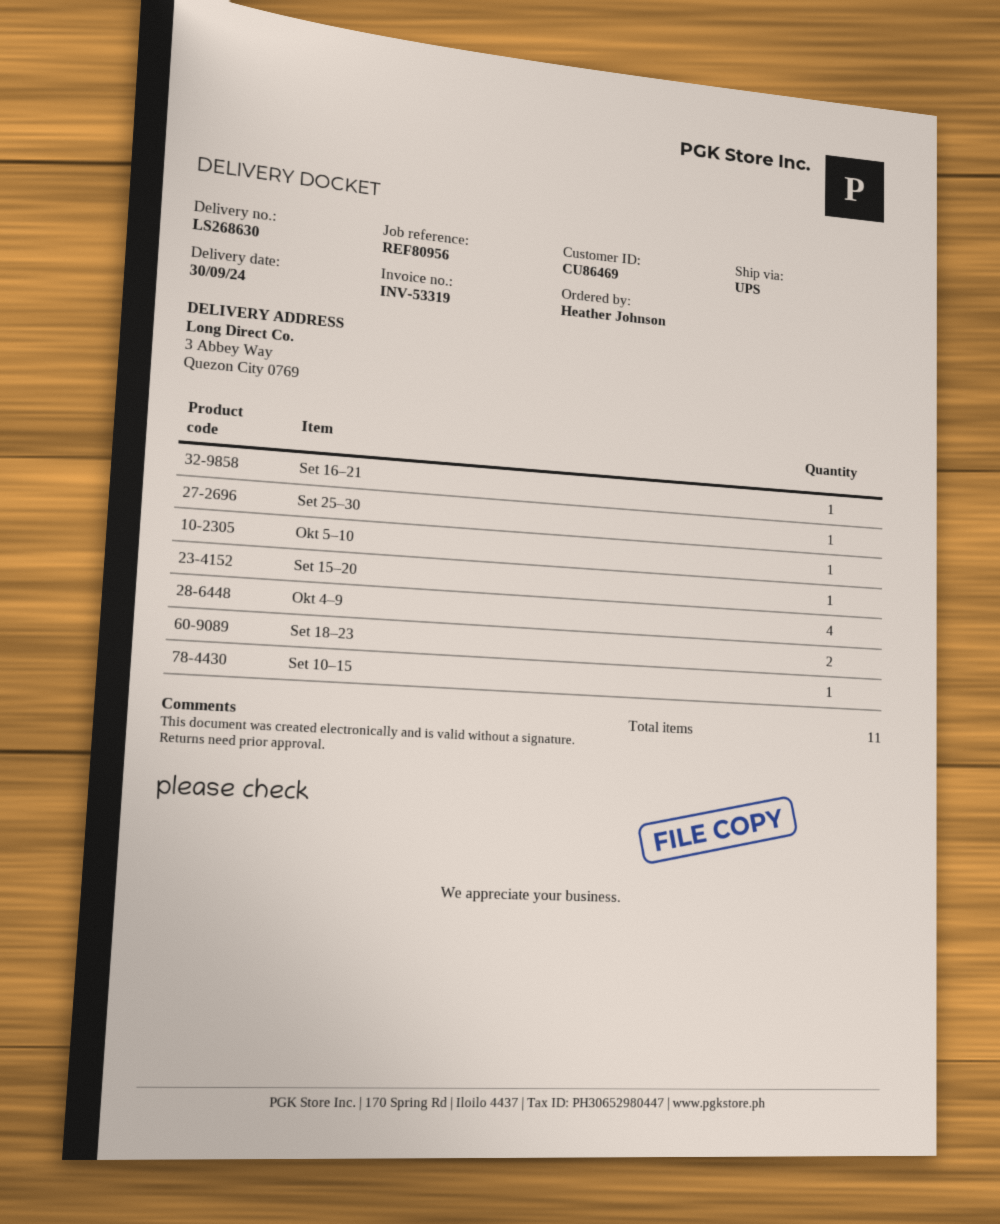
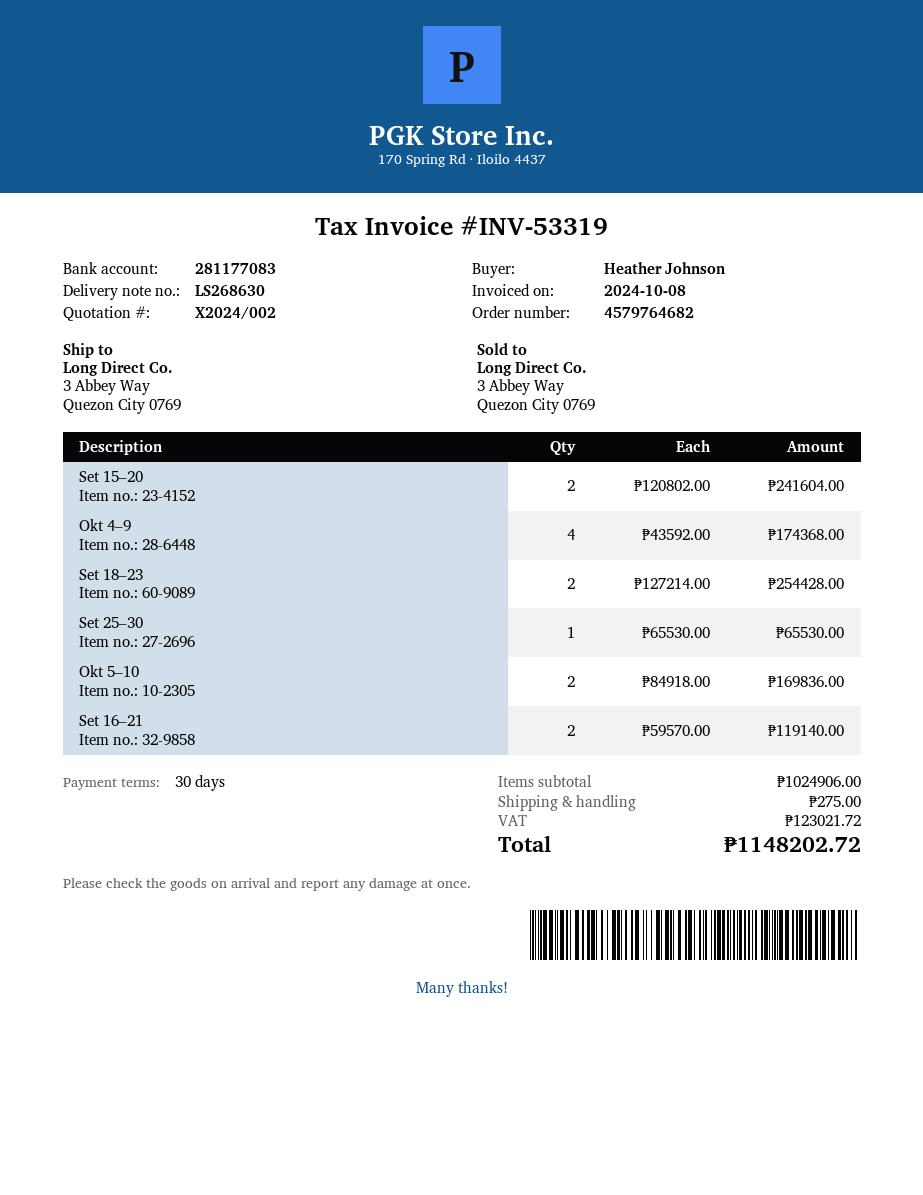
Set 16–21: 1 -> 2
Okt 5–10: 1 -> 2
Set 15–20: 1 -> 2
Set 10–15: 1 -> none

